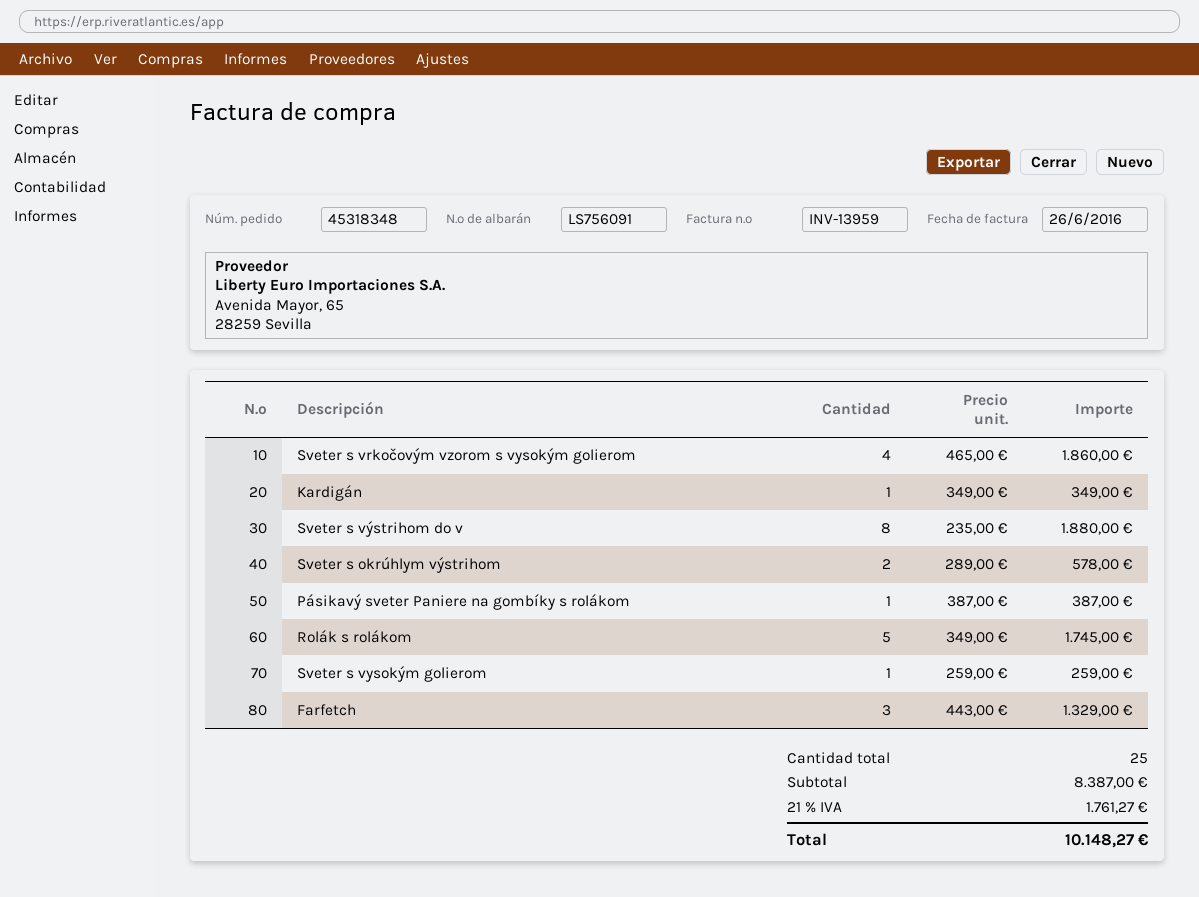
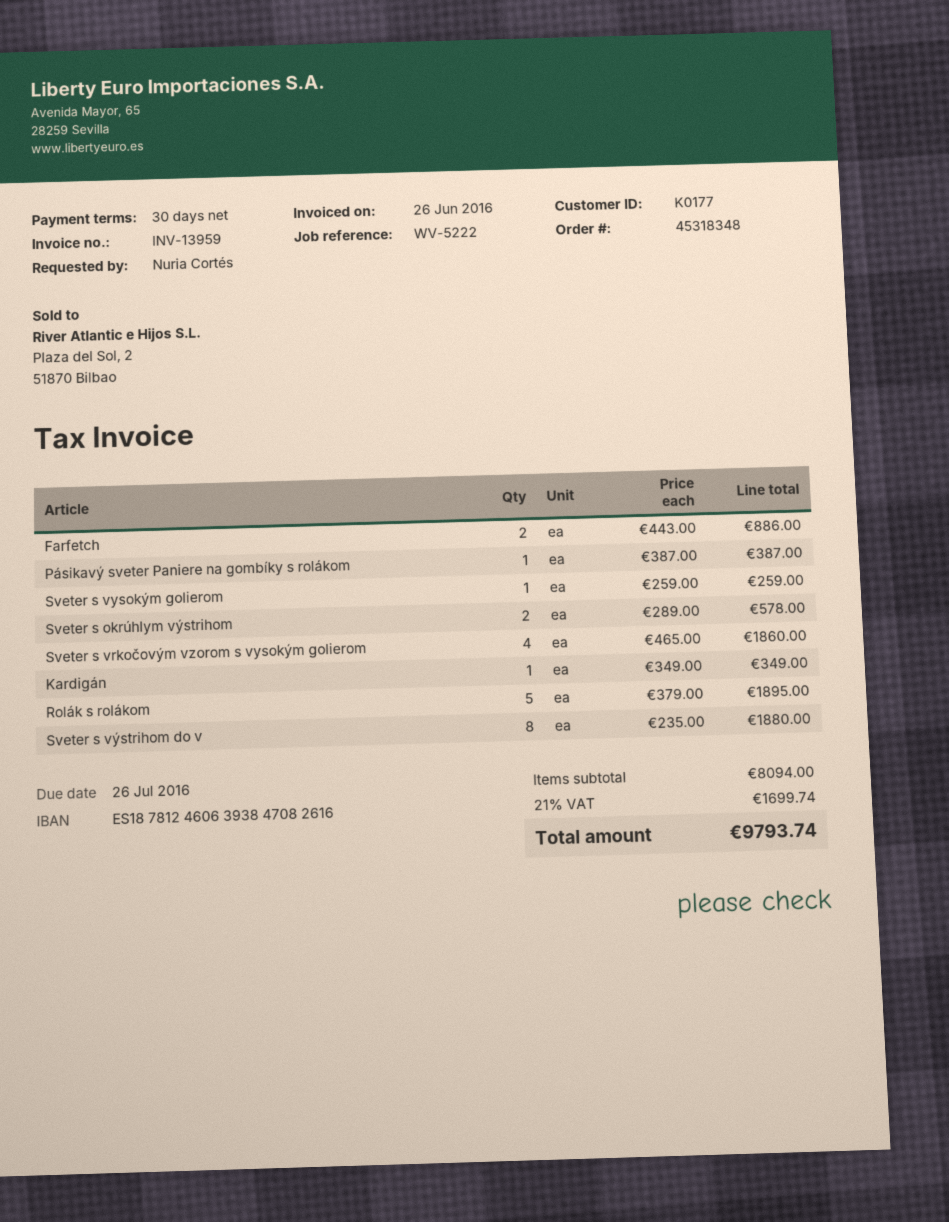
Rolák s rolákom: 5 x 349.00 = 1745.00 -> 5 x 379.00 = 1895.00
Farfetch: 3 x 443.00 = 1329.00 -> 2 x 443.00 = 886.00
subtotal: 8387.00 -> 8094.00
tax: 21% = 1761.27 -> 21% = 1699.74
total: 10148.27 -> 9793.74

